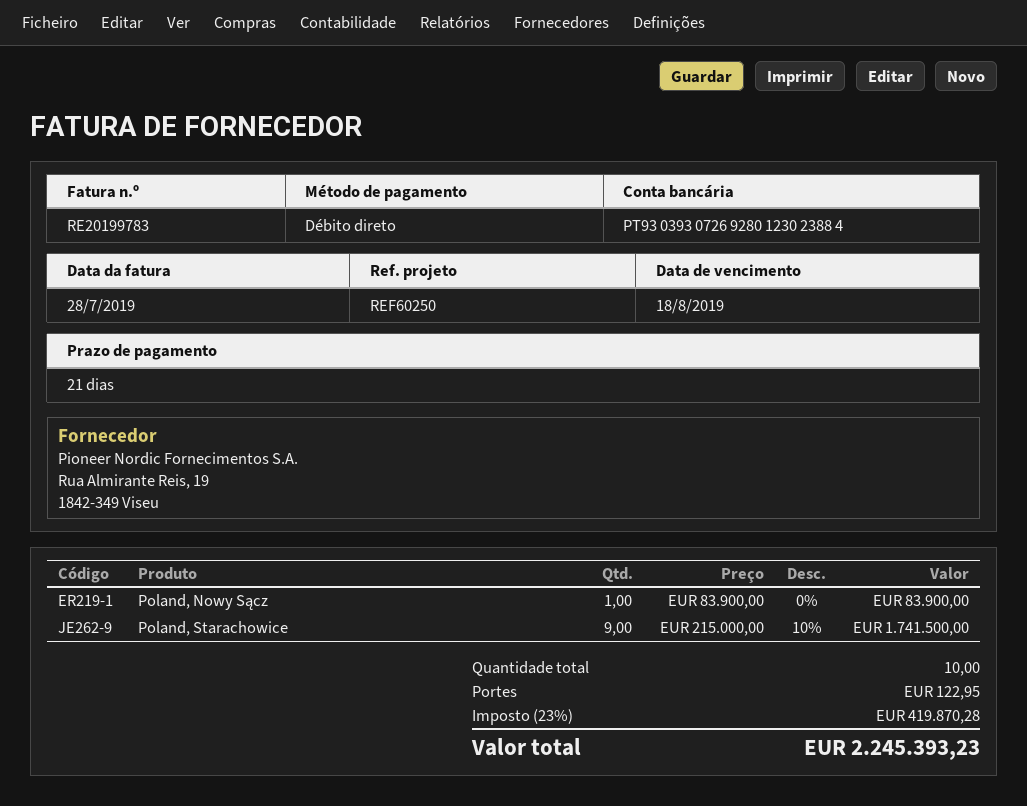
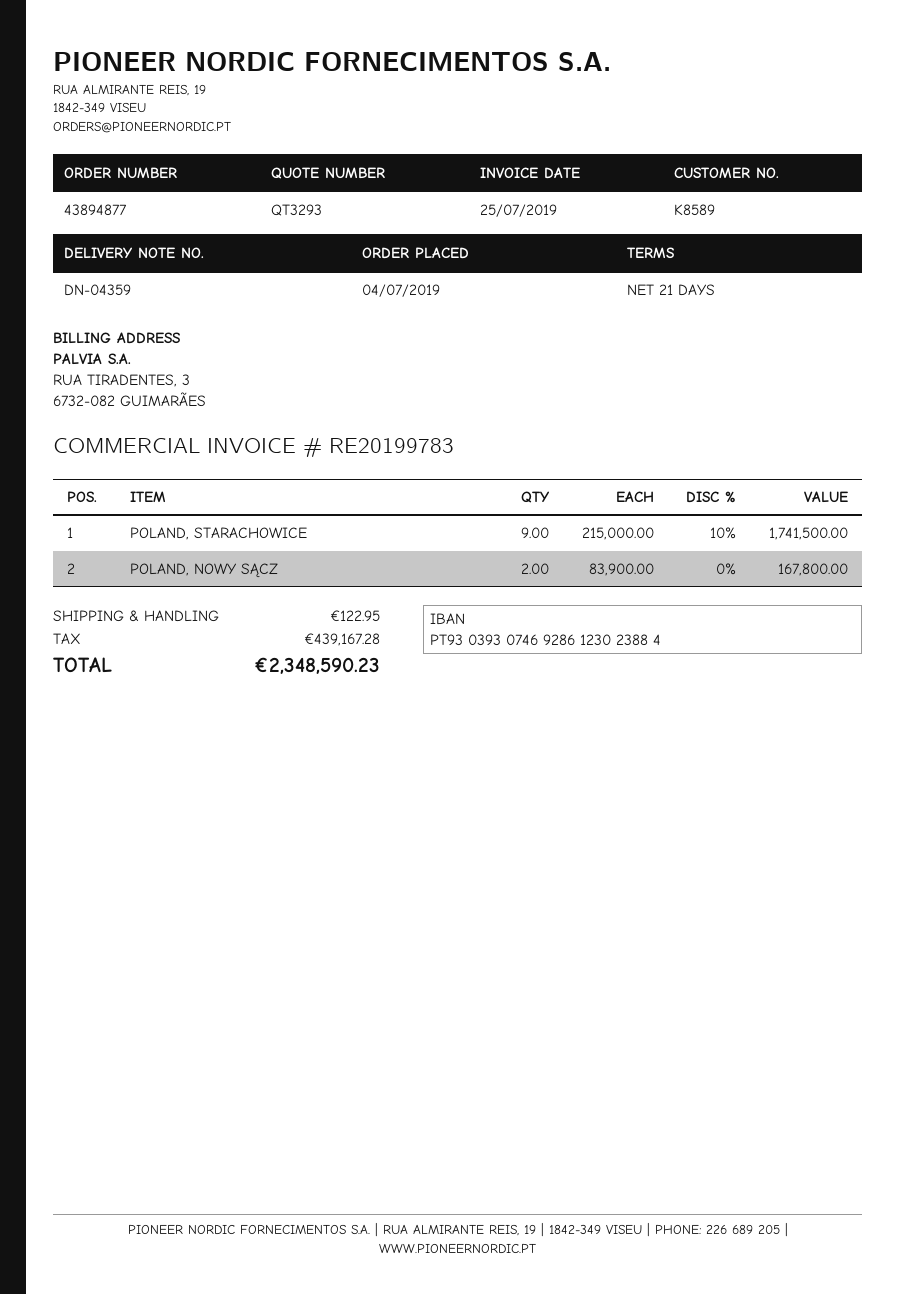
invoice date: 2019-07-28 -> 2019-07-25
bank account: PT93039307269280123023884 -> PT93039307469286123023884
Poland, Nowy Sącz: 1 x 83900.00 = 83900.00 -> 2 x 83900.00 = 167800.00
tax: 419870.28 -> 439167.28
total: 2245393.23 -> 2348590.23

